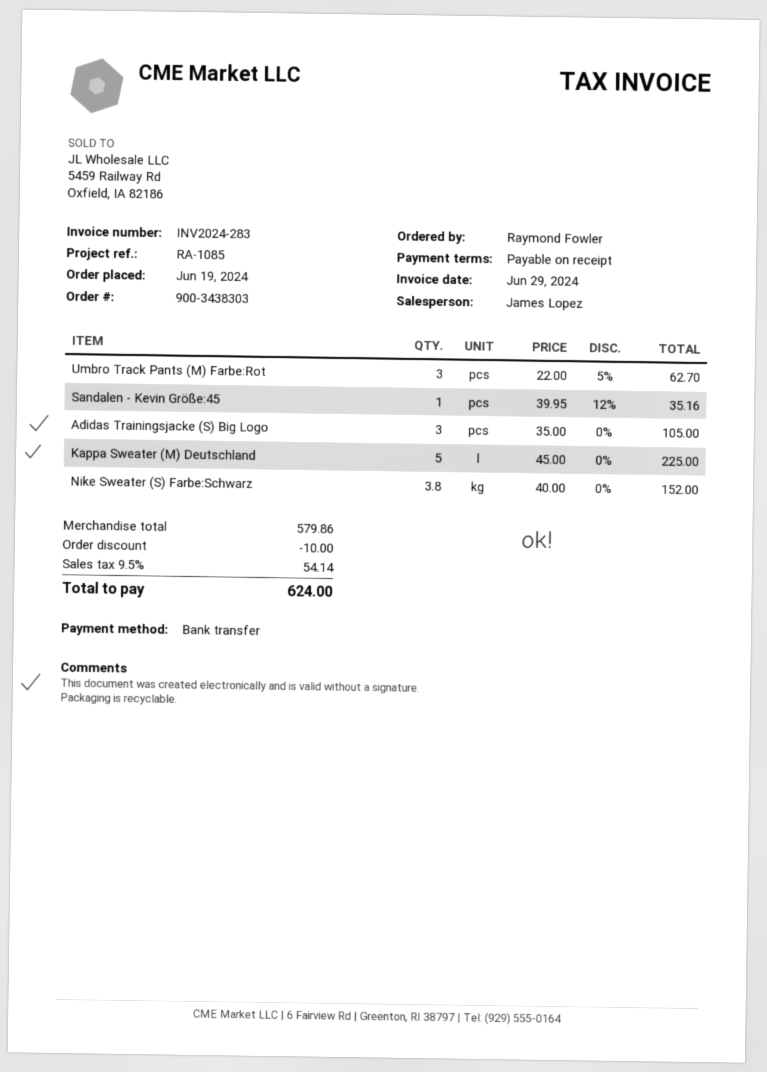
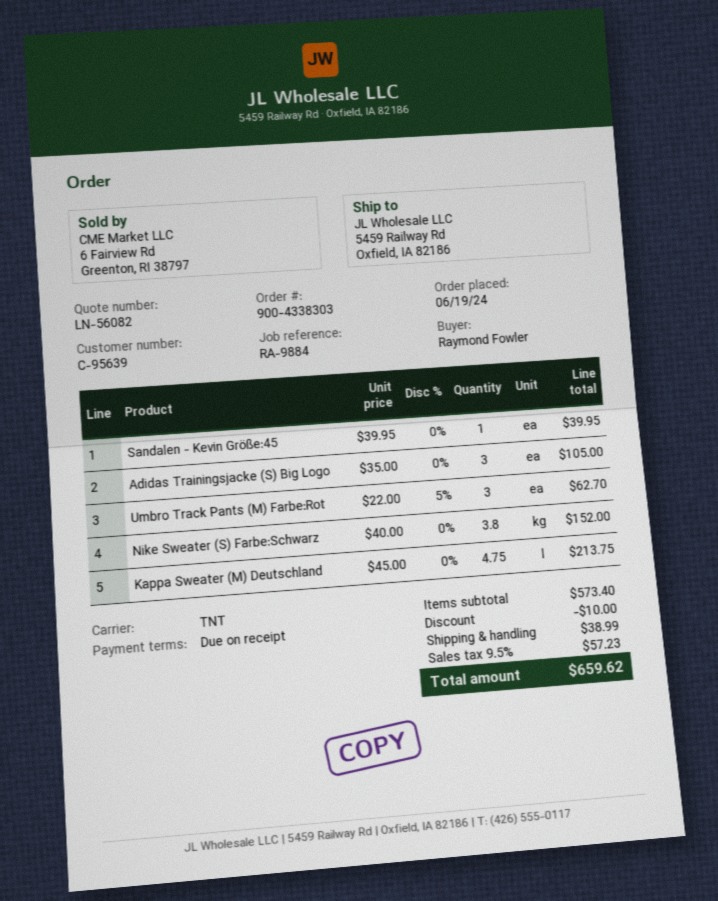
order number: 900-3438303 -> 900-4338303
reference: RA-1085 -> RA-9884
Sandalen - Kevin Größe:45: 1 x 39.95 - 12% = 35.16 -> 1 x 39.95 = 39.95
Kappa Sweater (M) Deutschland: 5 x 45.00 = 225.00 -> 4.75 x 45.00 = 213.75
subtotal: 579.86 -> 573.40
shipping: none -> 38.99
tax: 9.5% = 54.14 -> 9.5% = 57.23
total: 624.00 -> 659.62

